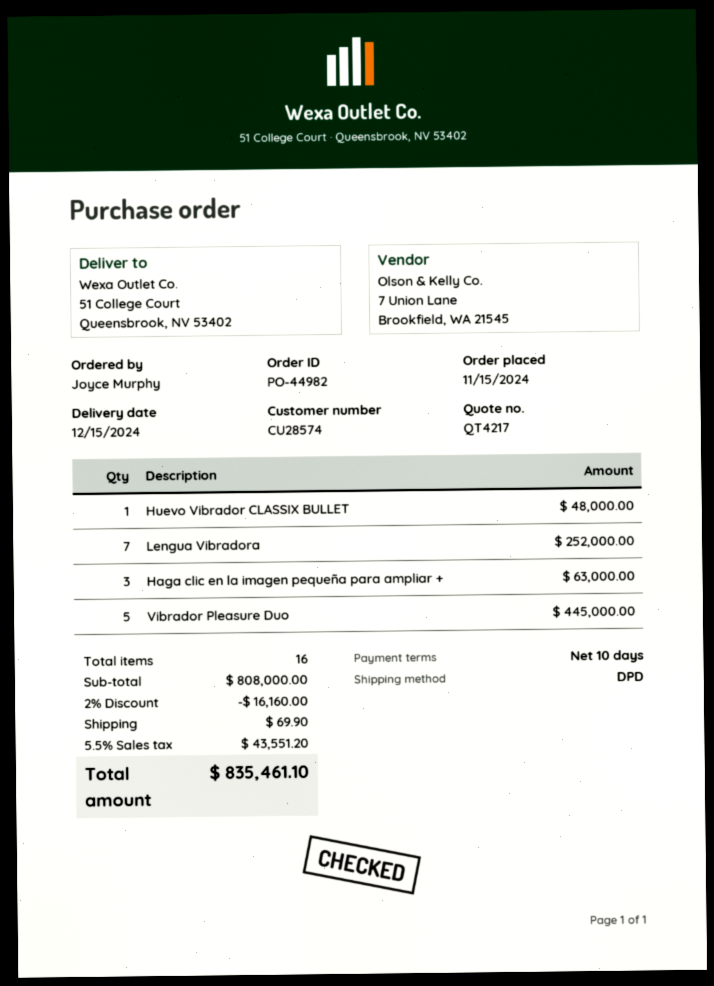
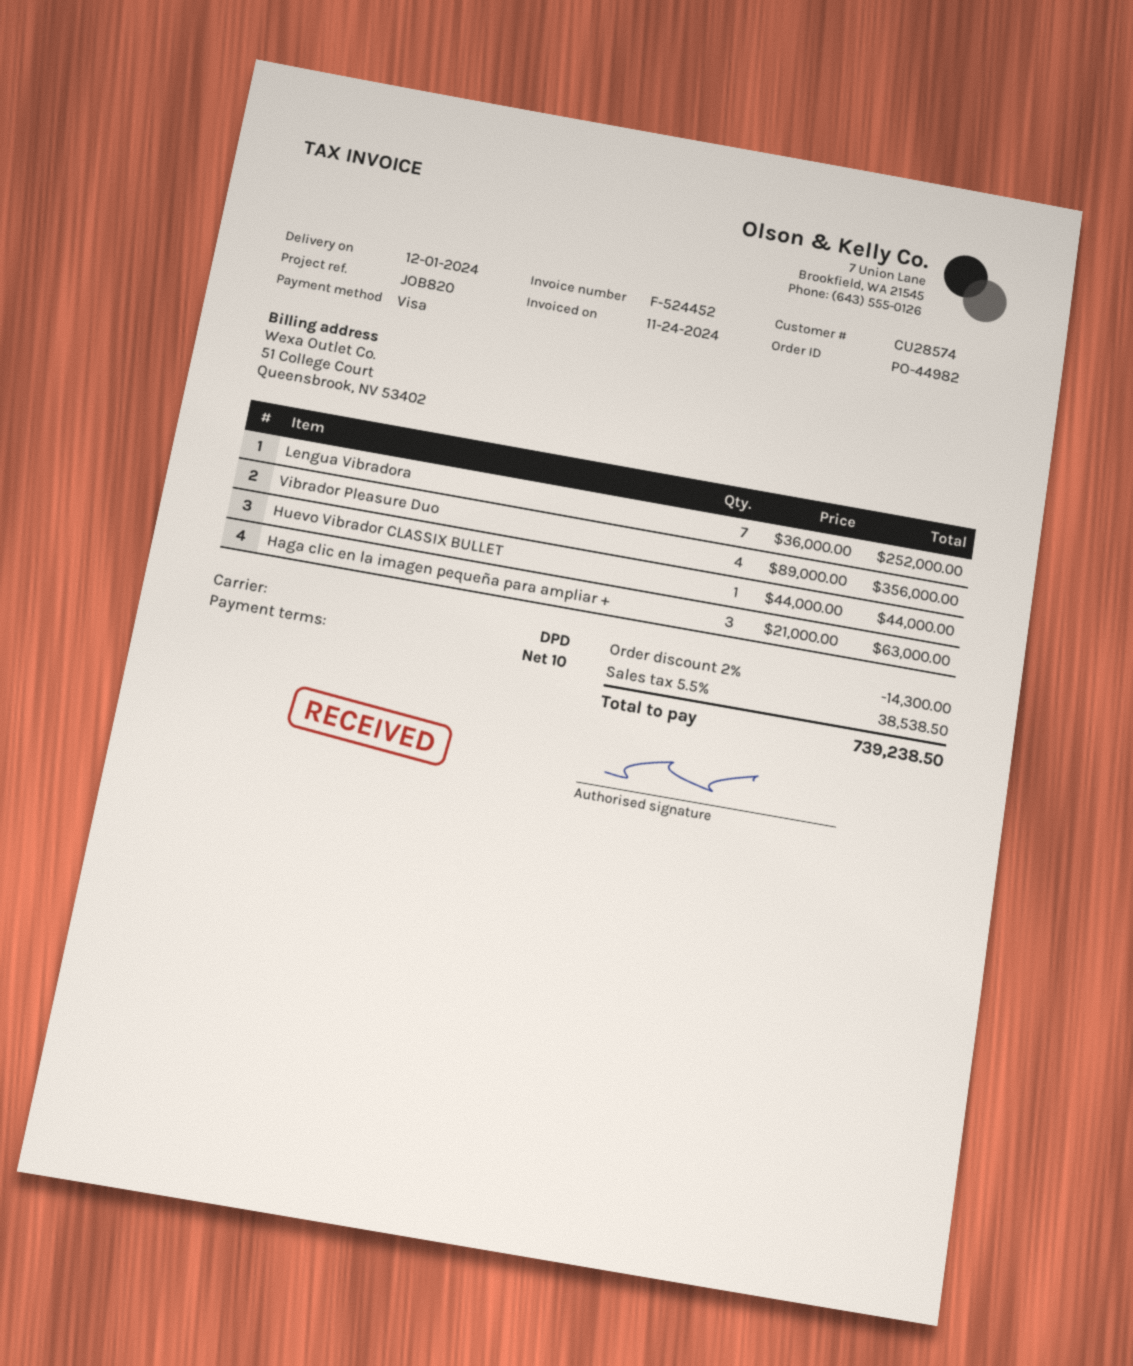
delivery date: 2024-12-15 -> 2024-12-01
Huevo Vibrador CLASSIX BULLET: 1 for 48000.00 -> 1 for 44000.00
Vibrador Pleasure Duo: 5 for 445000.00 -> 4 for 356000.00
discount: 2% = 16160.00 -> 2% = 14300.00
shipping: 69.90 -> none
tax: 5.5% = 43551.20 -> 5.5% = 38538.50
total: 835461.10 -> 739238.50

